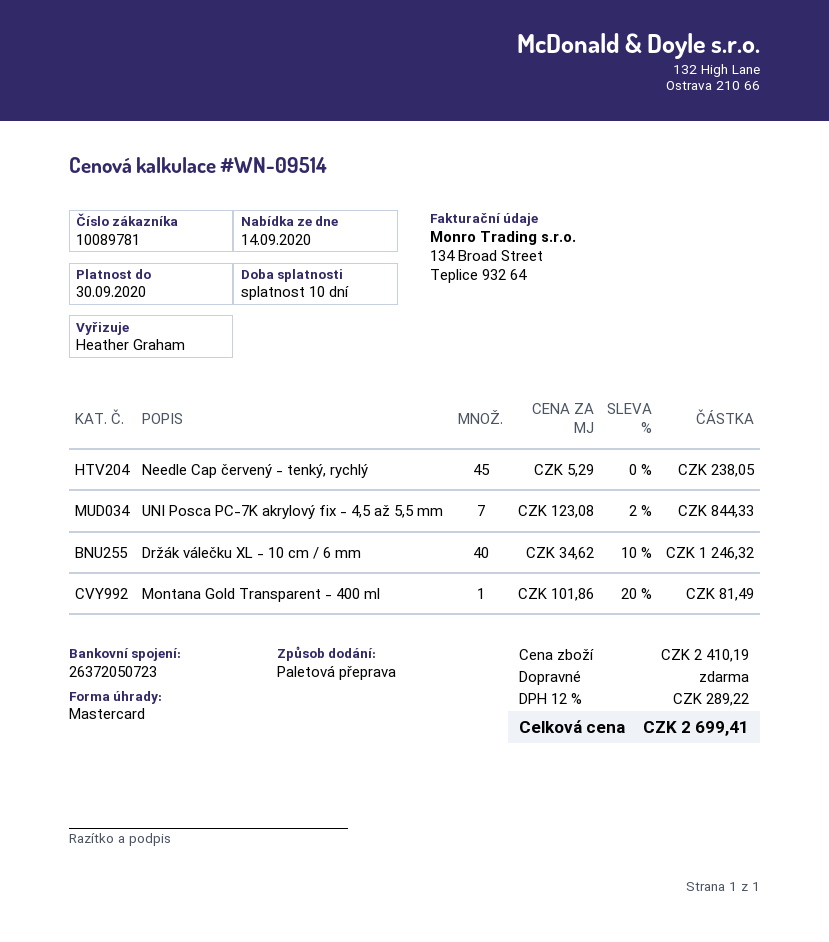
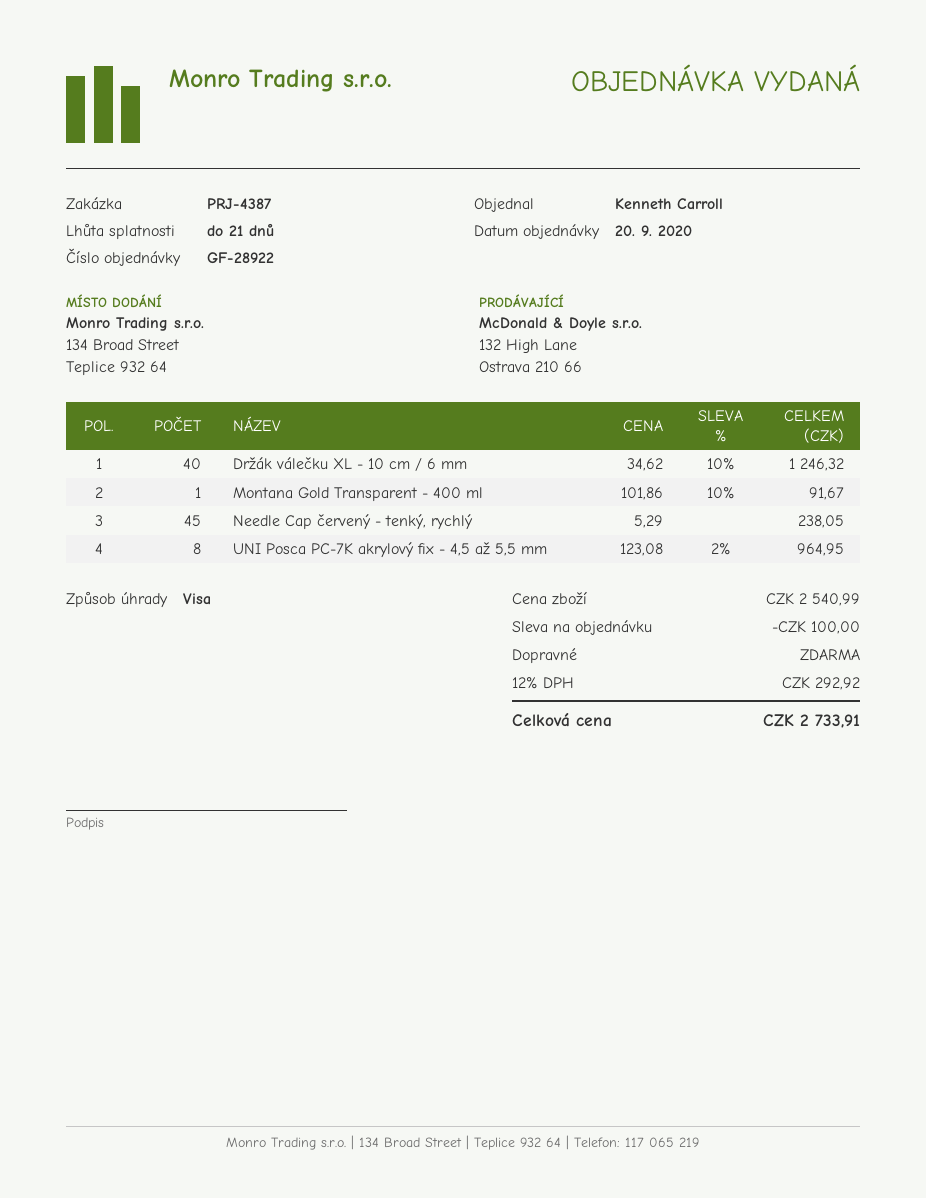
payment terms: 10 days -> 21 days
payment method: Mastercard -> Visa
UNI Posca PC-7K akrylový fix - 4,5 až 5,5 mm: 7 x 123.08 - 2% = 844.33 -> 8 x 123.08 - 2% = 964.95
Montana Gold Transparent - 400 ml: 1 x 101.86 - 20% = 81.49 -> 1 x 101.86 - 10% = 91.67
subtotal: 2410.19 -> 2540.99
discount: none -> 100.00
tax: 12% = 289.22 -> 12% = 292.92
total: 2699.41 -> 2733.91

